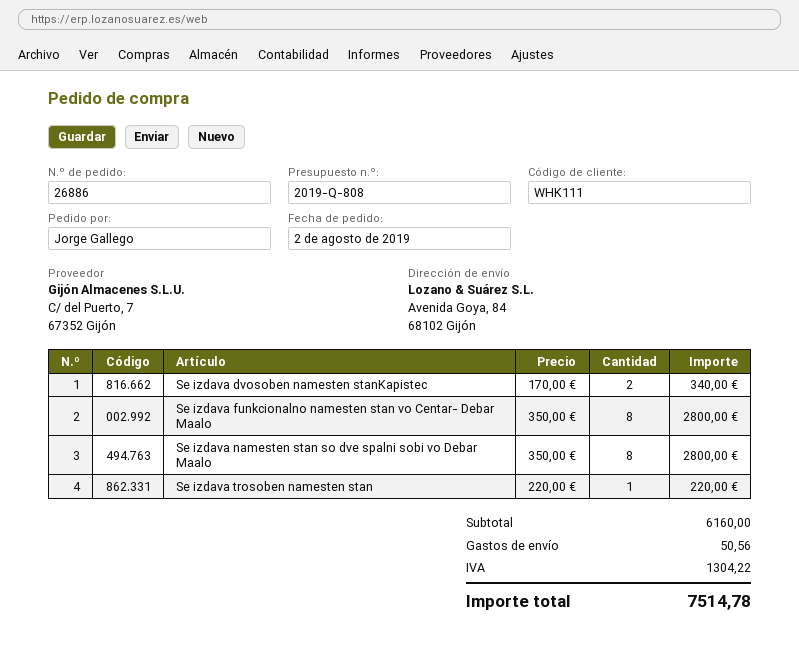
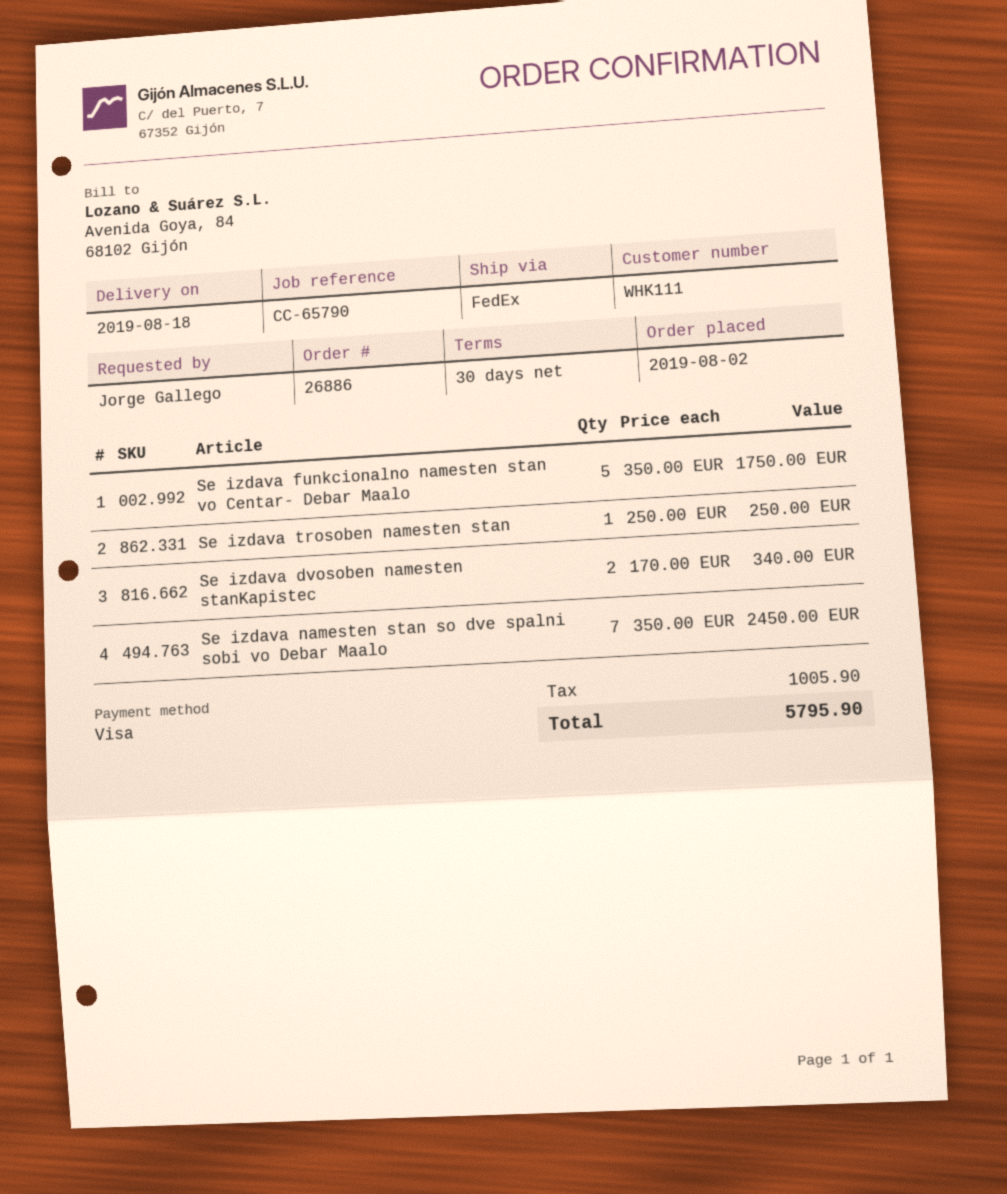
Se izdava funkcionalno namesten stan vo Centar- Debar Maalo: 8 x 350.00 = 2800.00 -> 5 x 350.00 = 1750.00
Se izdava namesten stan so dve spalni sobi vo Debar Maalo: 8 x 350.00 = 2800.00 -> 7 x 350.00 = 2450.00
Se izdava trosoben namesten stan: 1 x 220.00 = 220.00 -> 1 x 250.00 = 250.00
shipping: 50.56 -> none
tax: 1304.22 -> 1005.90
total: 7514.78 -> 5795.90

